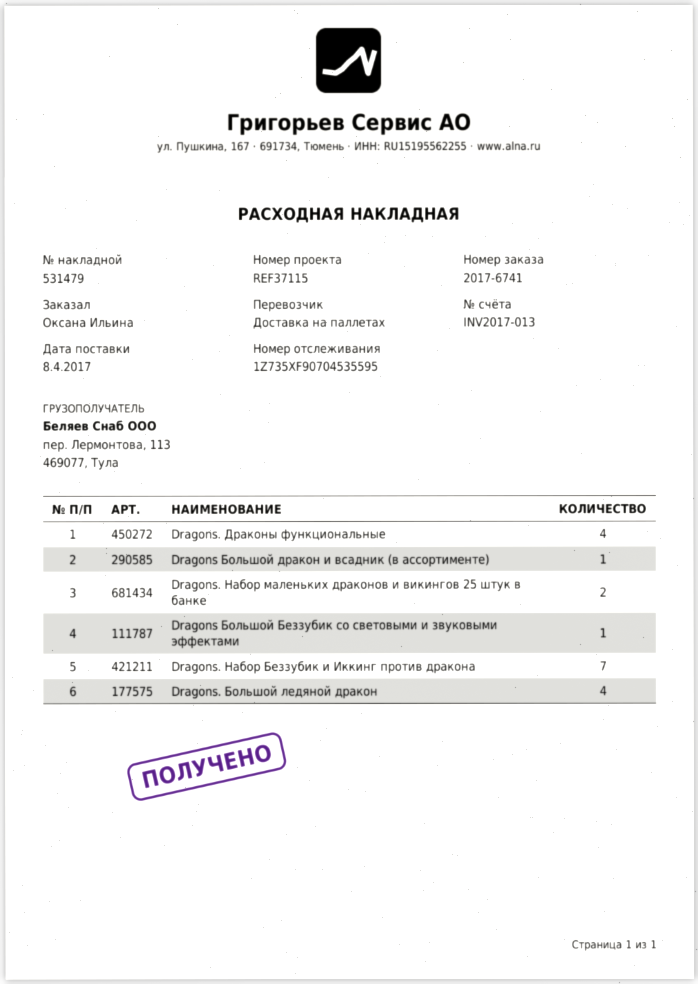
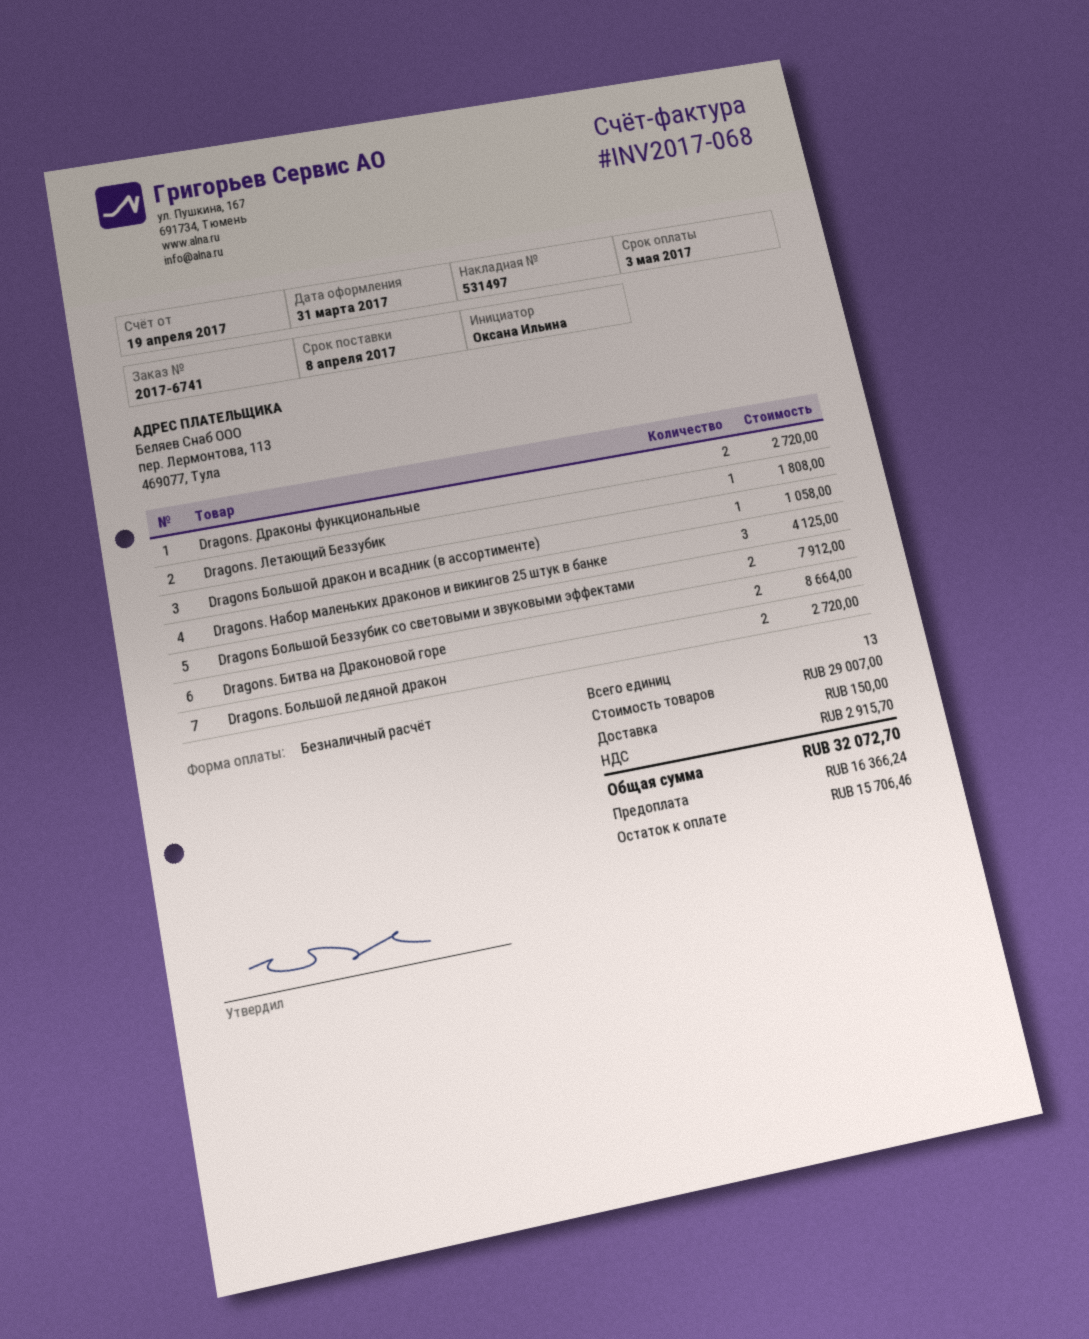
delivery note number: 531479 -> 531497
invoice number: INV2017-013 -> INV2017-068
Dragons. Драконы функциональные: 4 -> 2
Dragons. Набор маленьких драконов и викингов 25 штук в банке: 2 -> 3
Dragons Большой Беззубик со световыми и звуковыми эффектами: 1 -> 2
Dragons. Набор Беззубик и Иккинг против дракона: 7 -> none
Dragons. Большой ледяной дракон: 4 -> 2
Dragons. Летающий Беззубик: none -> 1
Dragons. Битва на Драконовой горе: none -> 2

